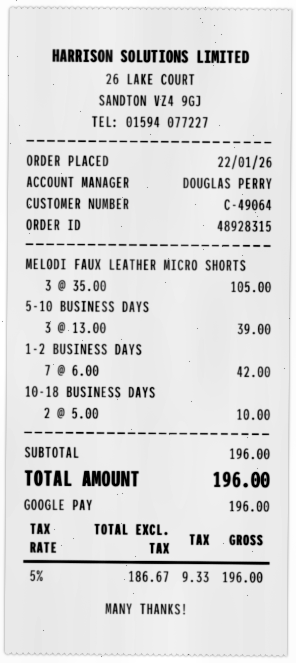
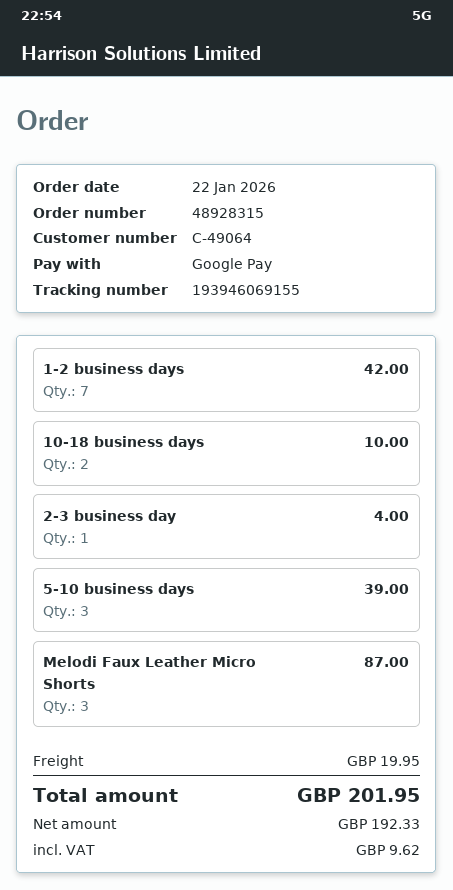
MELODI FAUX LEATHER MICRO SHORTS: 3 for 105.00 -> 3 for 87.00
2-3 business day: none -> 1 for 4.00
shipping: none -> 19.95
net: 186.67 -> 192.33
tax: 9.33 -> 9.62
total: 196.00 -> 201.95

